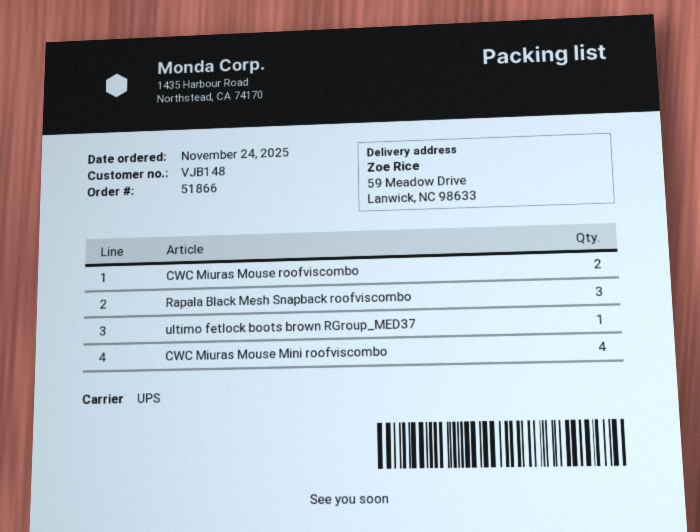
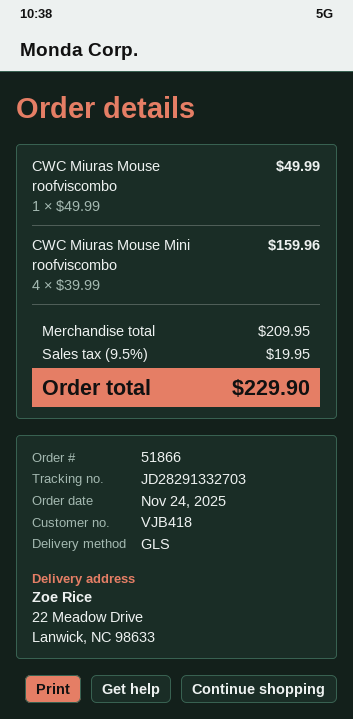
customer number: VJB148 -> VJB418
shipping method: UPS -> GLS
ship to: 59 Meadow Drive, Lanwick, NC 98633 -> 22 Meadow Drive, Lanwick, NC 98633
CWC Miuras Mouse roofviscombo: 2 -> 1
Rapala Black Mesh Snapback roofviscombo: 3 -> none
ultimo fetlock boots brown RGroup_MED37: 1 -> none

